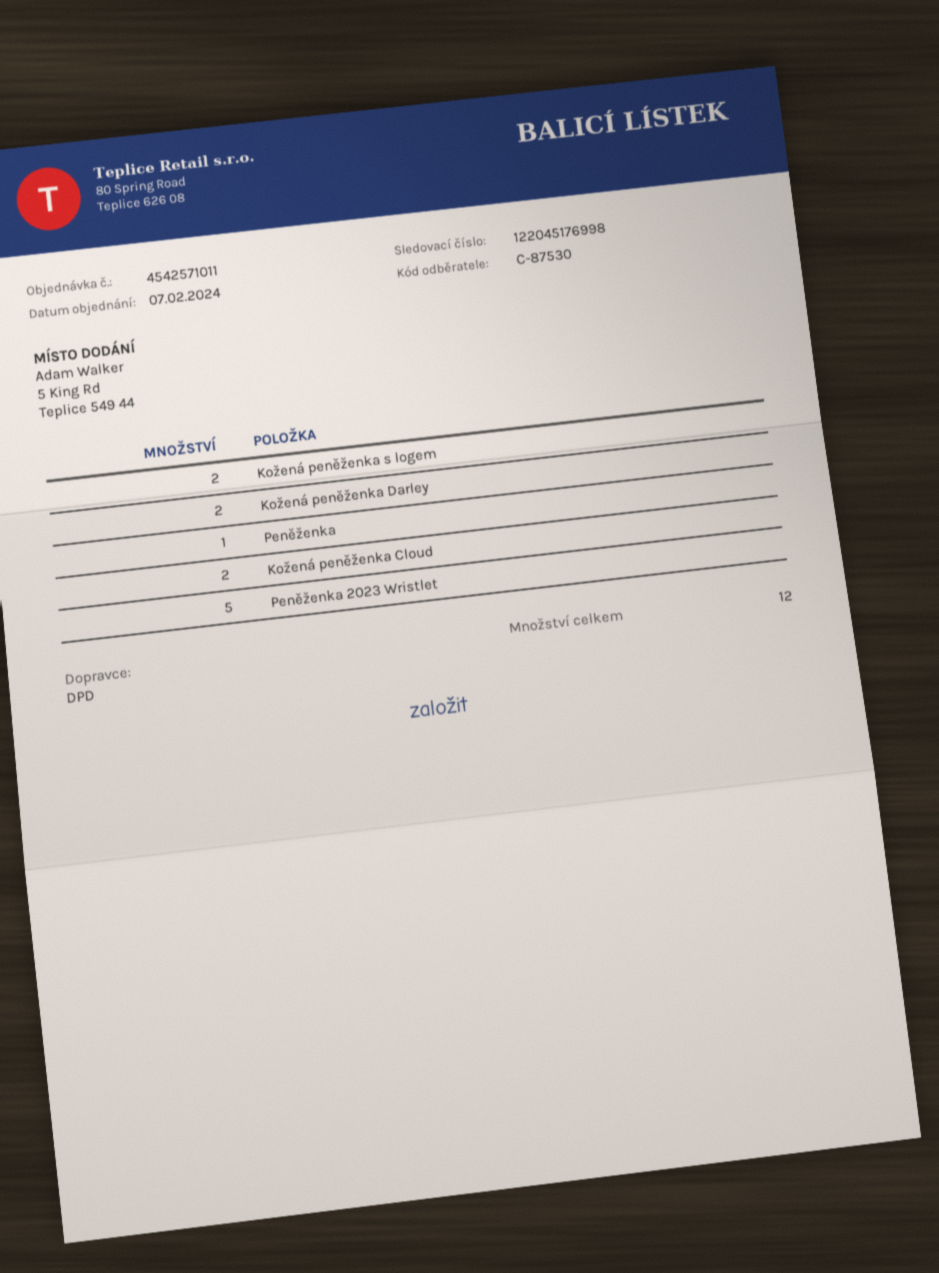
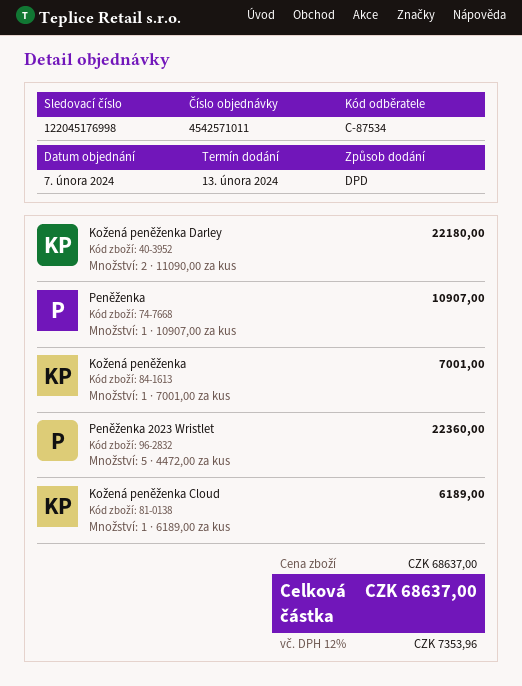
customer number: C-87530 -> C-87534
Kožená peněženka s logem: 2 -> none
Kožená peněženka Cloud: 2 -> 1
Kožená peněženka: none -> 1

